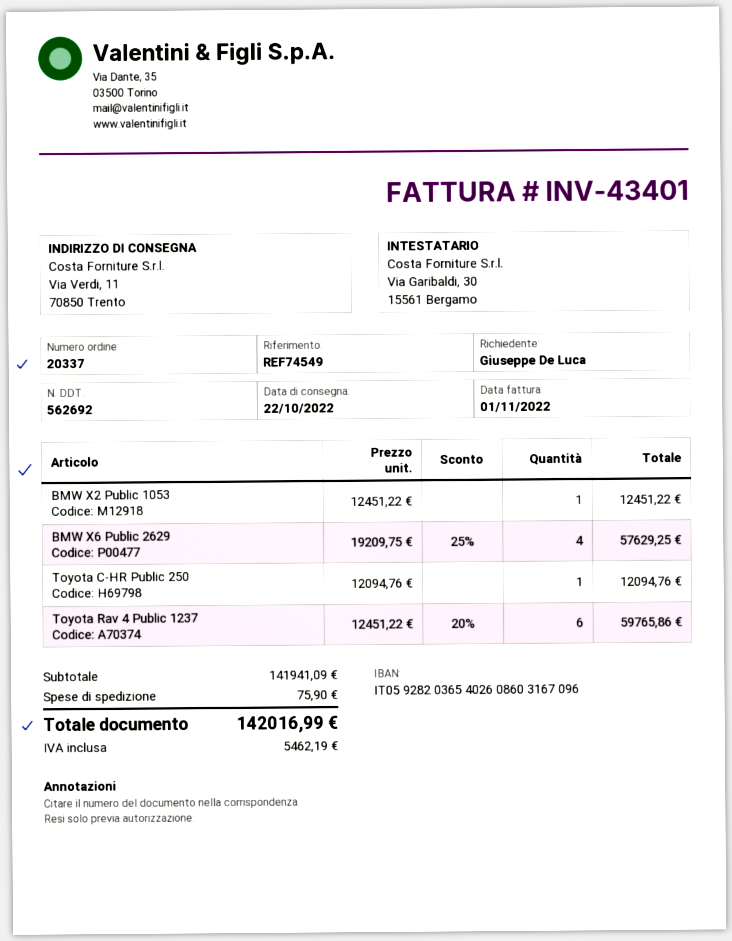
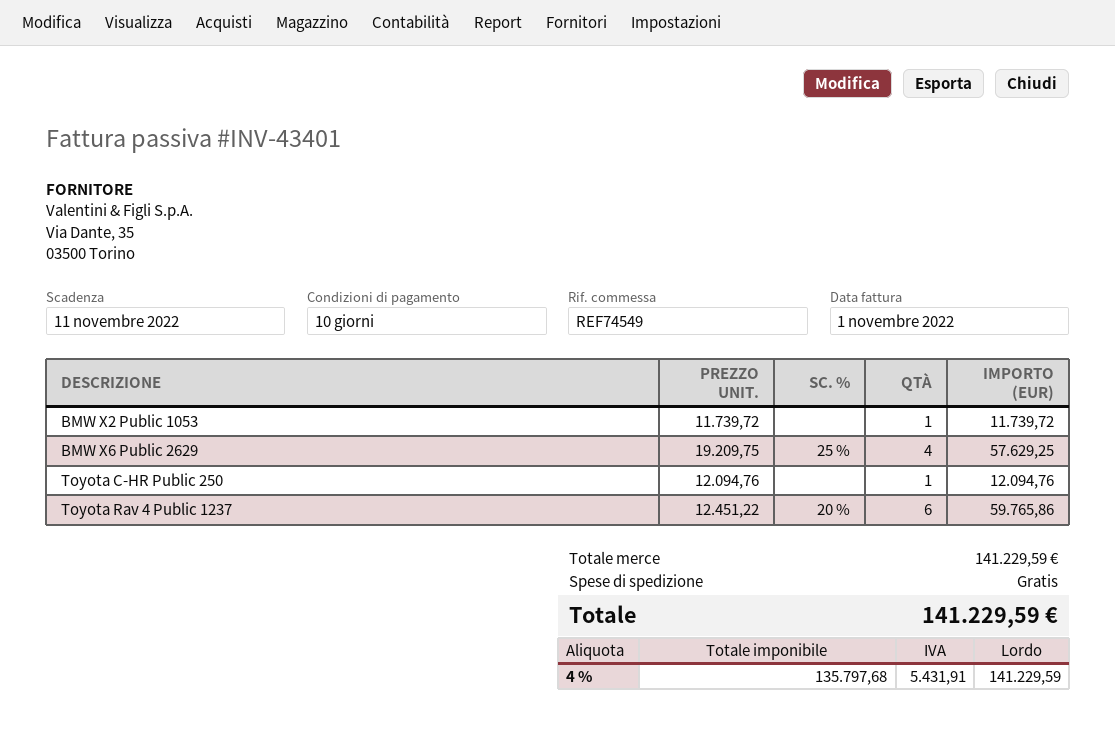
BMW X2 Public 1053: 1 x 12451.22 = 12451.22 -> 1 x 11739.72 = 11739.72
subtotal: 141941.09 -> 141229.59
shipping: 75.90 -> 0.00
tax: 5462.19 -> 5431.91
total: 142016.99 -> 141229.59

